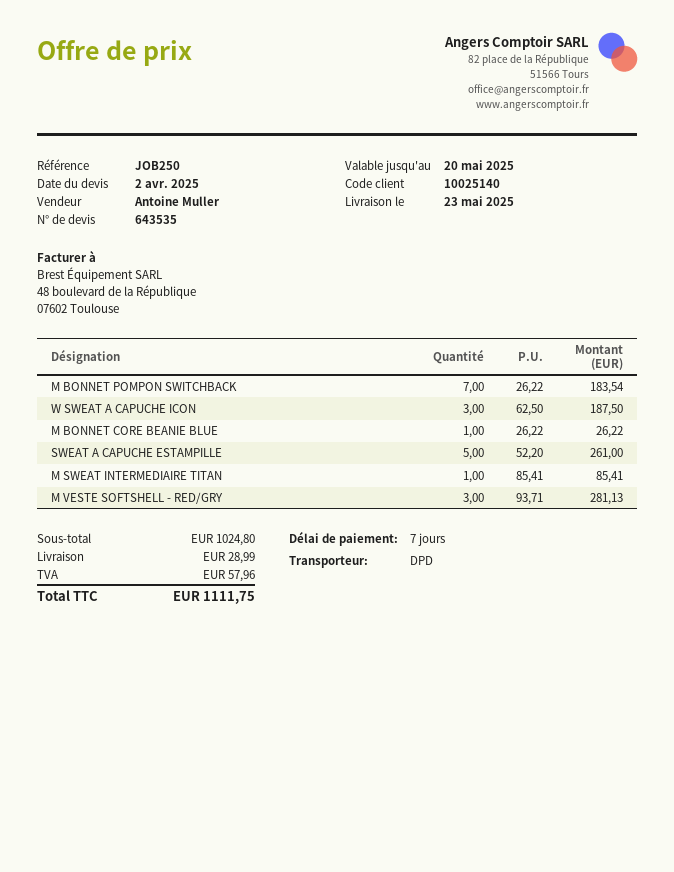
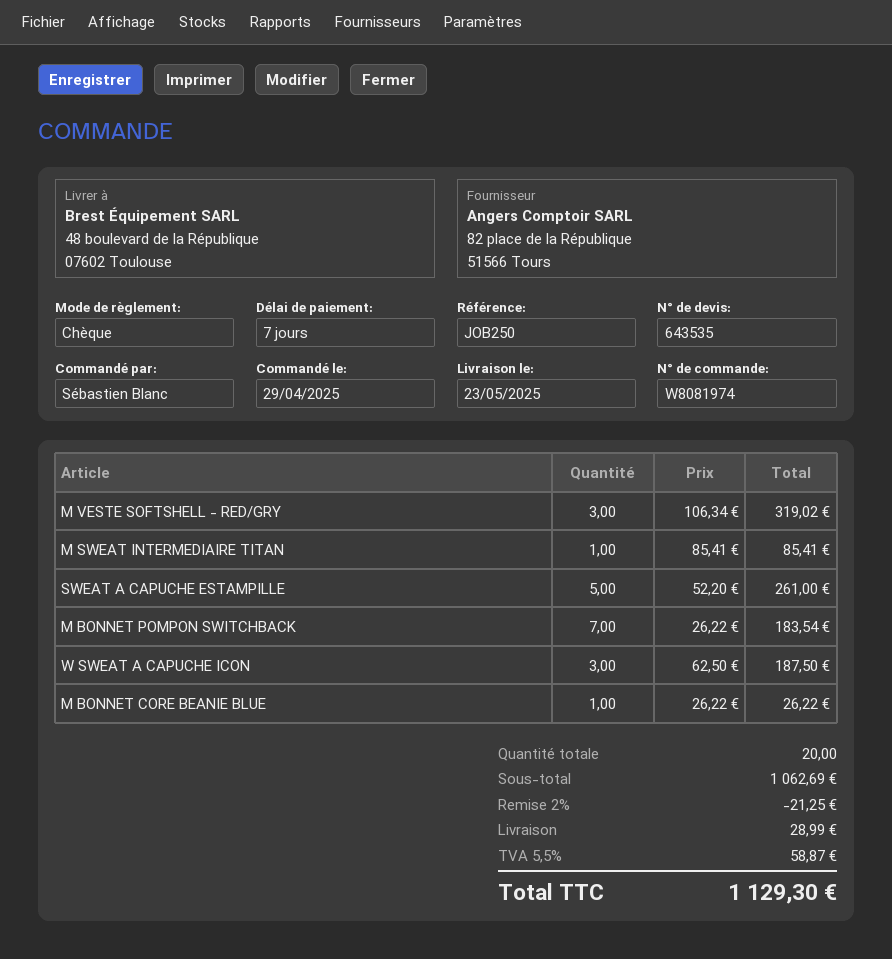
M VESTE SOFTSHELL - RED/GRY: 3 x 93.71 = 281.13 -> 3 x 106.34 = 319.02
subtotal: 1024.80 -> 1062.69
discount: none -> 2% = 21.25
tax: 57.96 -> 58.87
total: 1111.75 -> 1129.30

